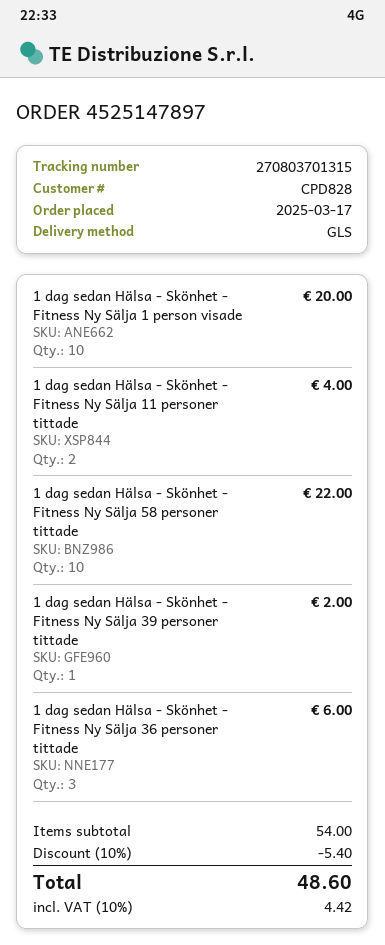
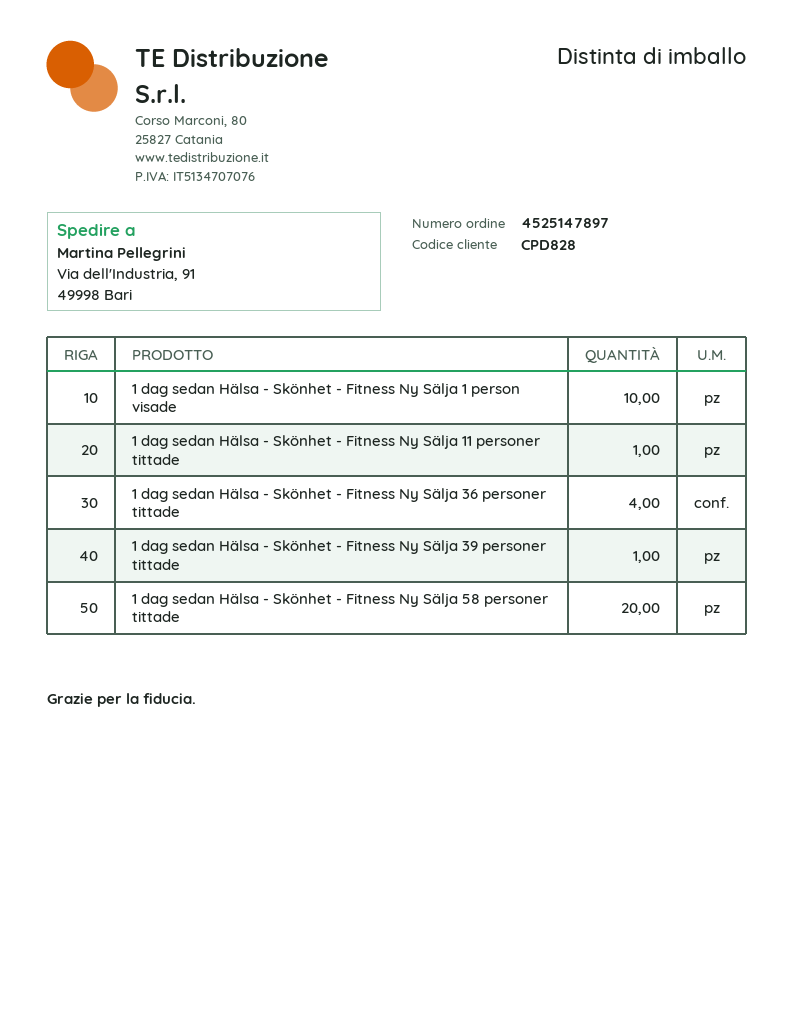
1 dag sedan Hälsa - Skönhet - Fitness Ny Sälja 11 personer tittade: 2 -> 1
1 dag sedan Hälsa - Skönhet - Fitness Ny Sälja 58 personer tittade: 10 -> 20
1 dag sedan Hälsa - Skönhet - Fitness Ny Sälja 36 personer tittade: 3 -> 4

